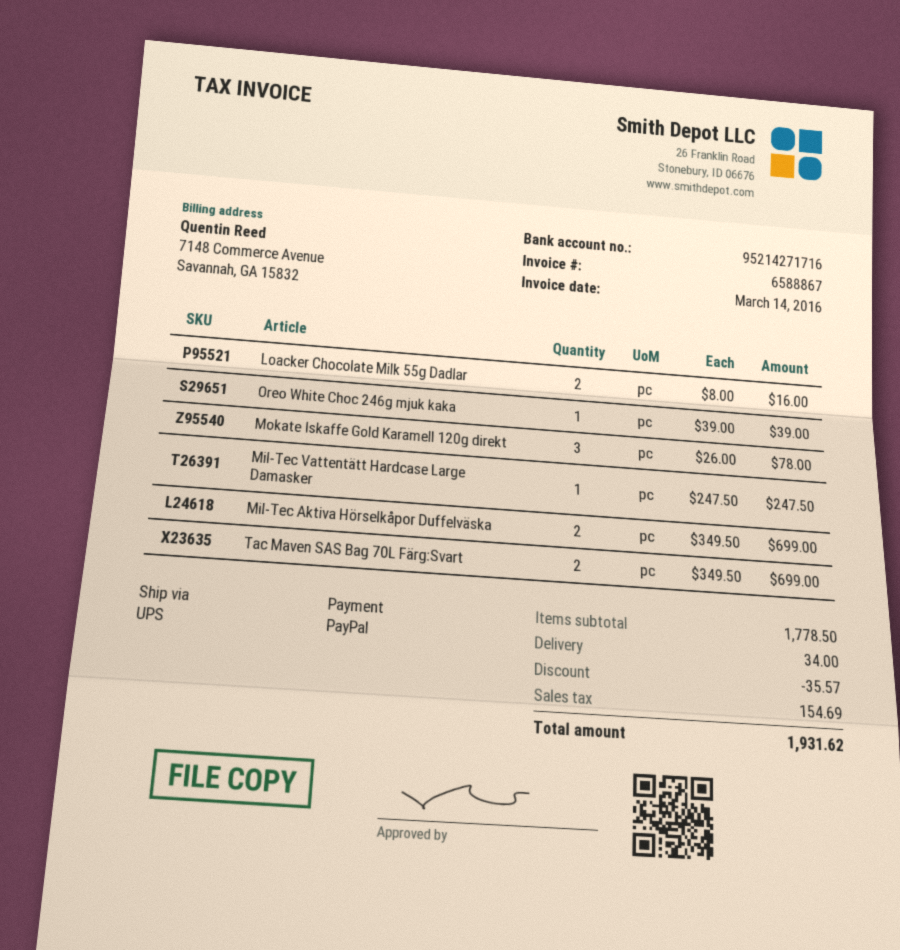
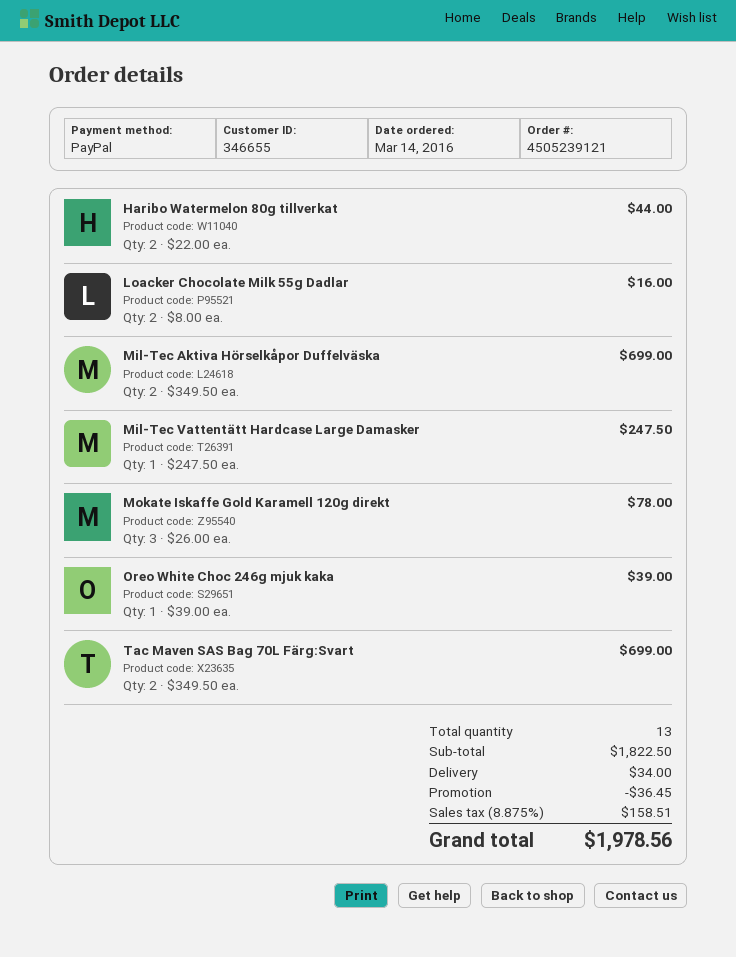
Haribo Watermelon 80g tillverkat: none -> 2 x 22.00 = 44.00
subtotal: 1778.50 -> 1822.50
discount: 35.57 -> 36.45
tax: 154.69 -> 158.51
total: 1931.62 -> 1978.56

